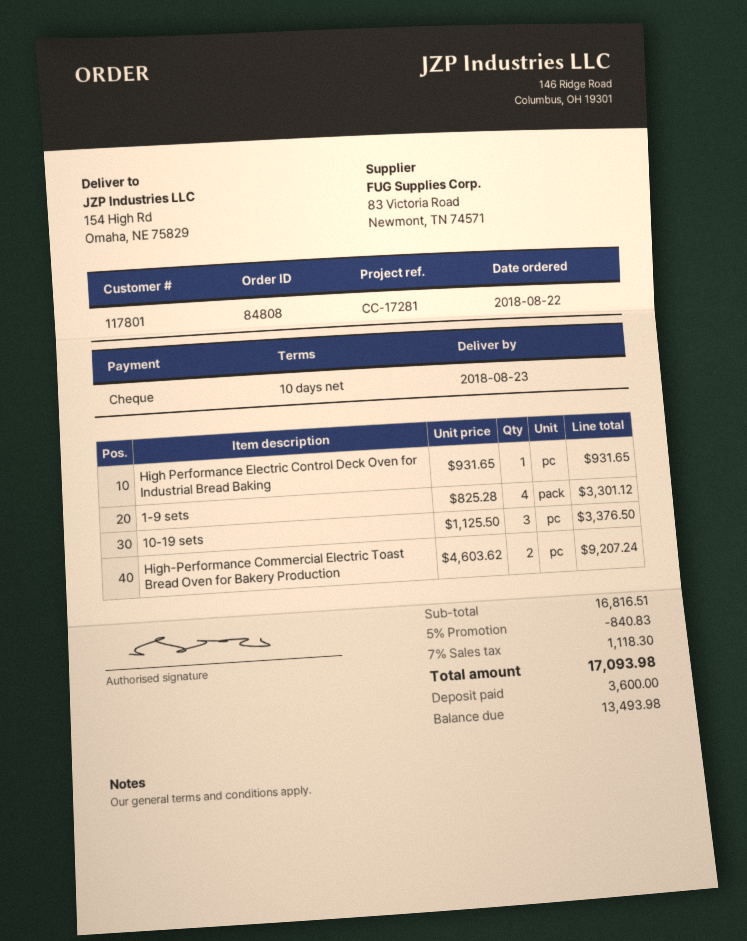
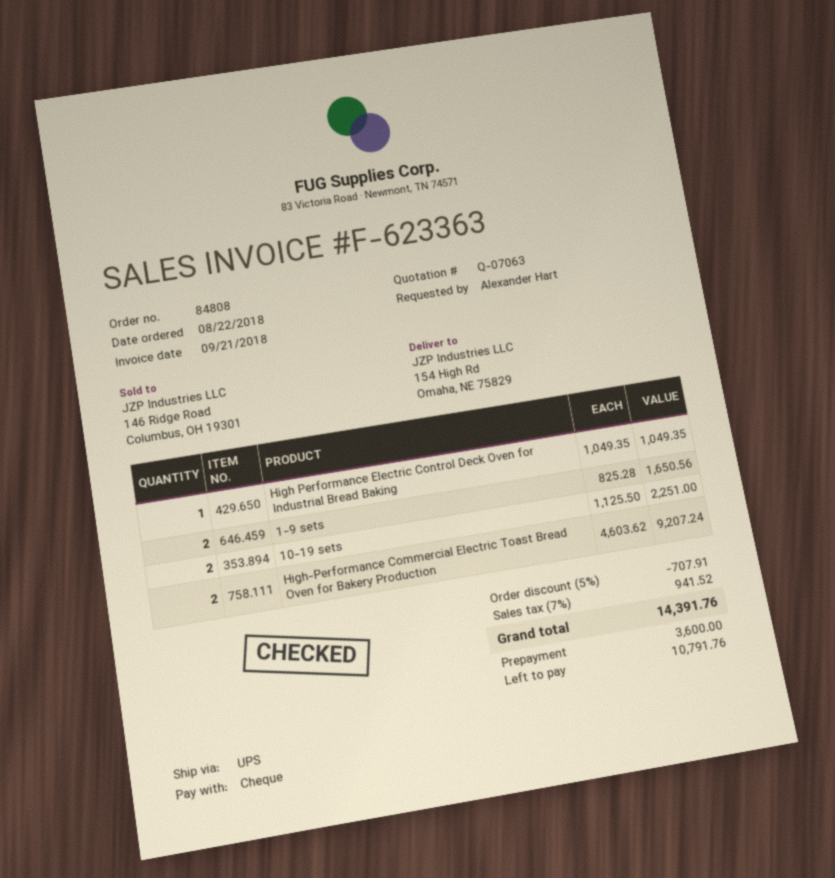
High Performance Electric Control Deck Oven for Industrial Bread Baking: 1 x 931.65 = 931.65 -> 1 x 1049.35 = 1049.35
1-9 sets: 4 x 825.28 = 3301.12 -> 2 x 825.28 = 1650.56
10-19 sets: 3 x 1125.50 = 3376.50 -> 2 x 1125.50 = 2251.00
discount: 5% = 840.83 -> 5% = 707.91
tax: 7% = 1118.30 -> 7% = 941.52
total: 17093.98 -> 14391.76
balance: 13493.98 -> 10791.76

